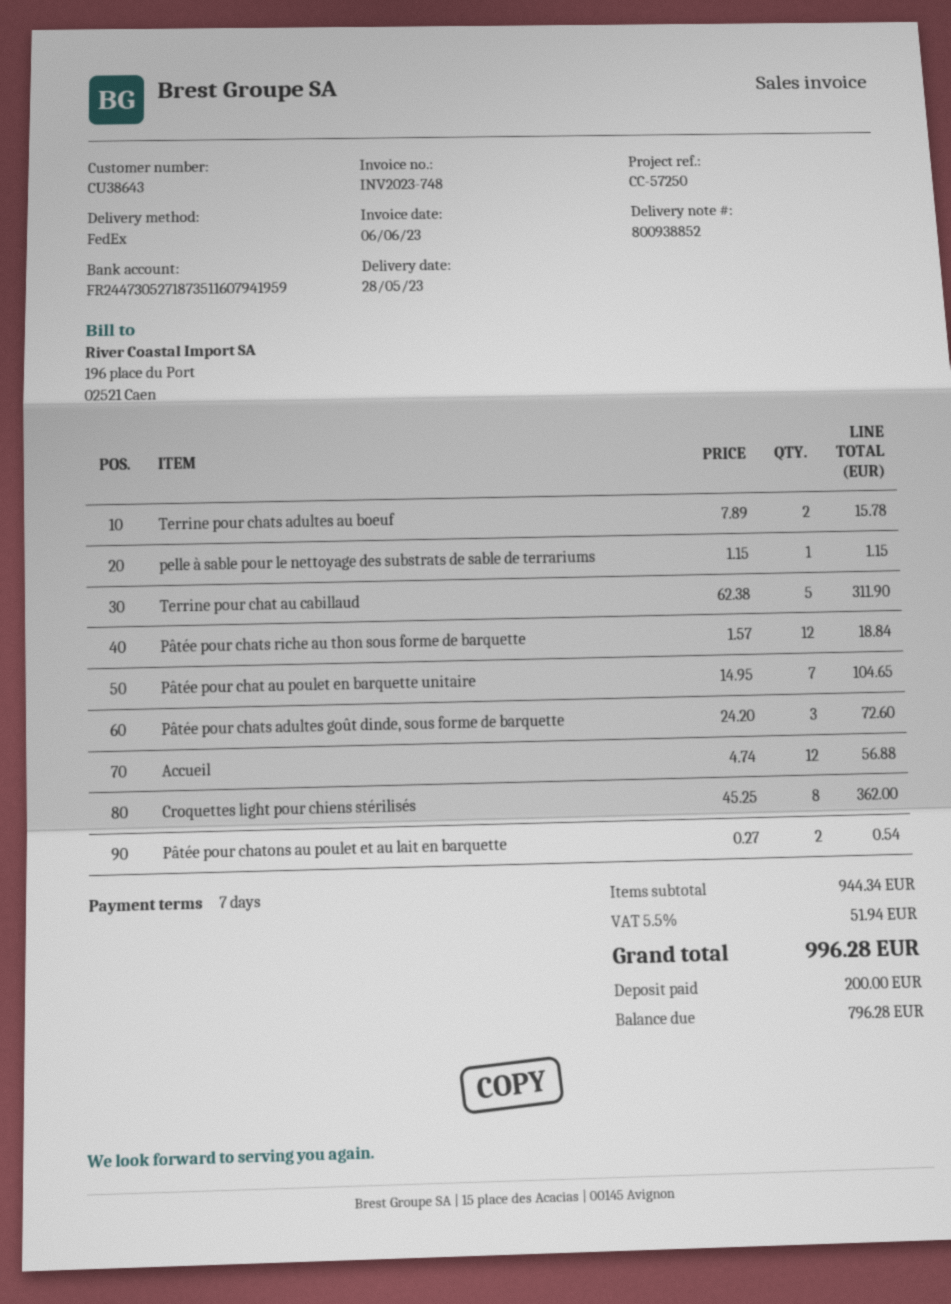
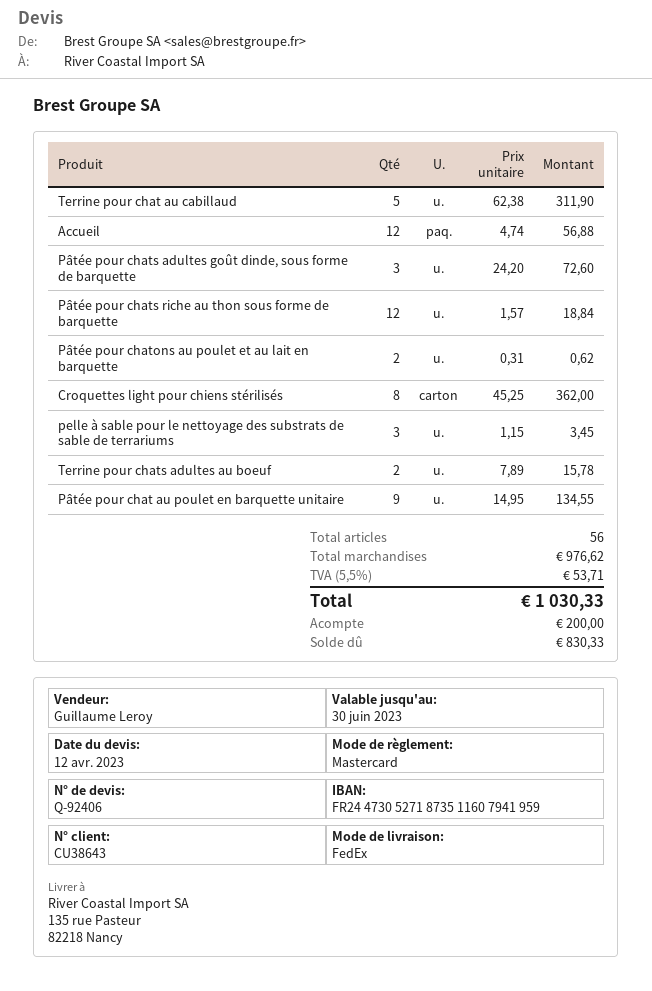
pelle à sable pour le nettoyage des substrats de sable de terrariums: 1 x 1.15 = 1.15 -> 3 x 1.15 = 3.45
Pâtée pour chat au poulet en barquette unitaire: 7 x 14.95 = 104.65 -> 9 x 14.95 = 134.55
Pâtée pour chatons au poulet et au lait en barquette: 2 x 0.27 = 0.54 -> 2 x 0.31 = 0.62
subtotal: 944.34 -> 976.62
tax: 5.5% = 51.94 -> 5.5% = 53.71
total: 996.28 -> 1030.33
balance: 796.28 -> 830.33

